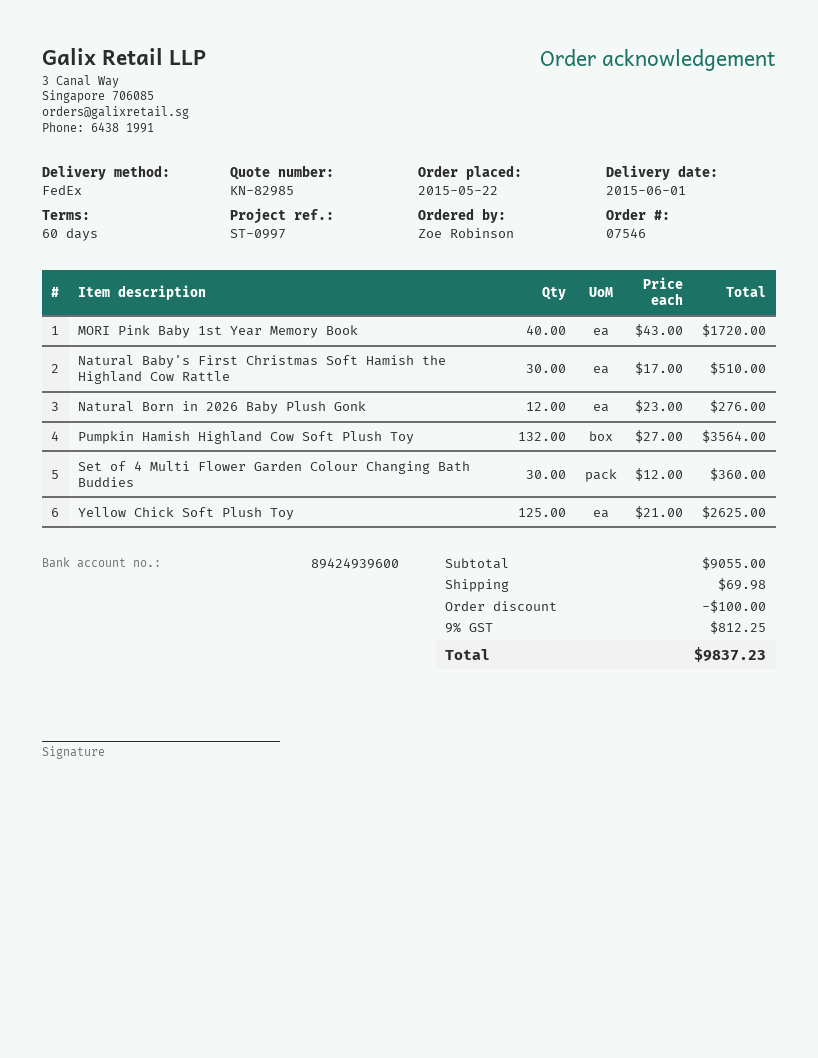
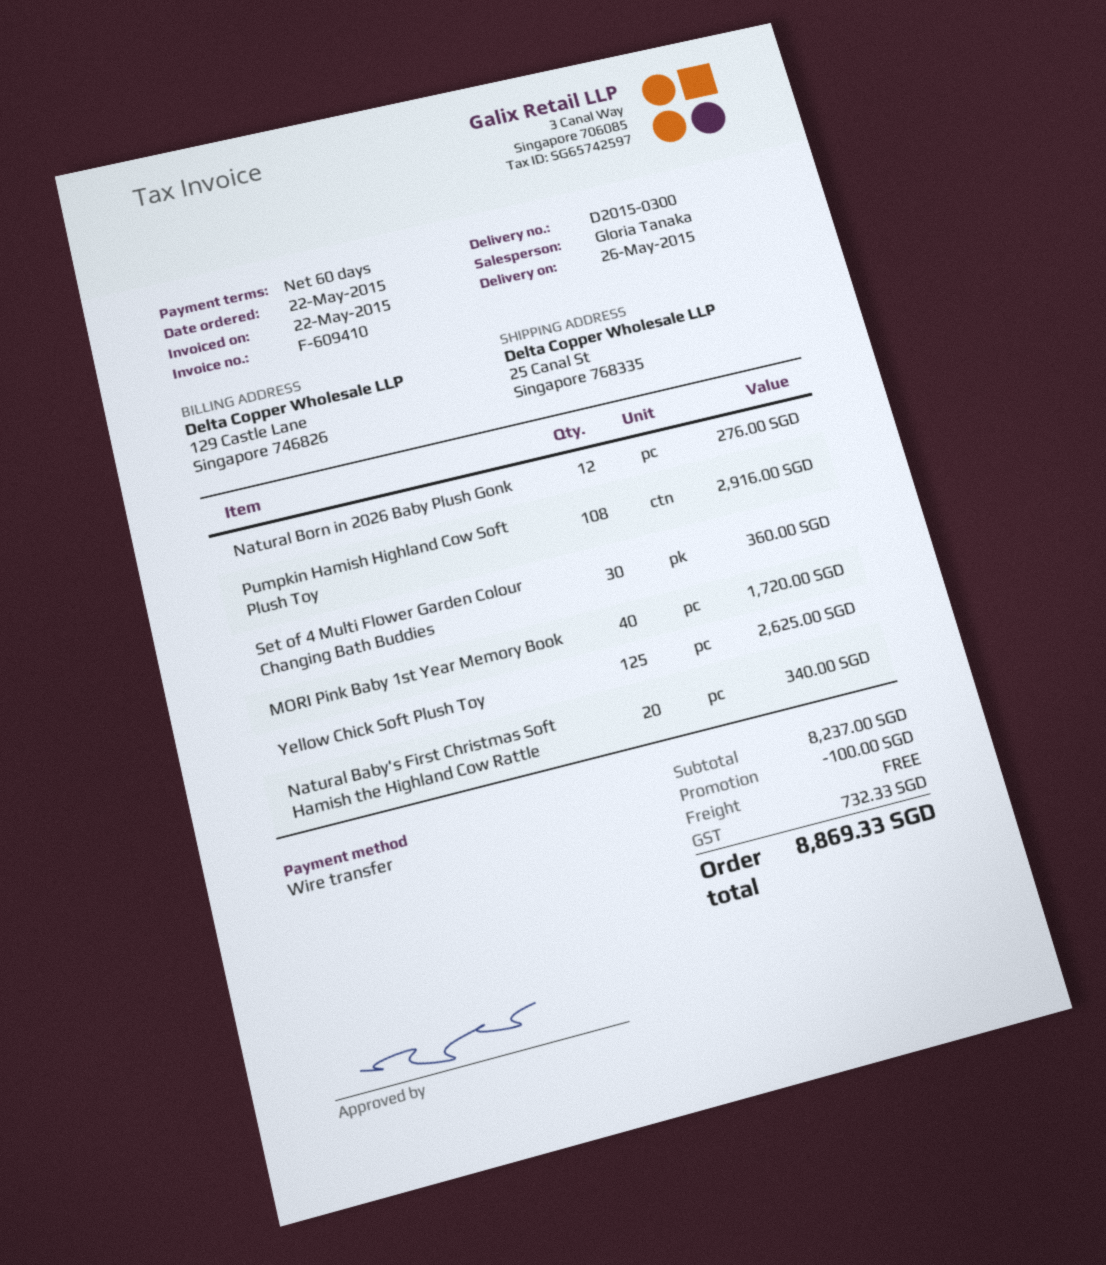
delivery date: 2015-06-01 -> 2015-05-26
Natural Baby's First Christmas Soft Hamish the Highland Cow Rattle: 30 for 510.00 -> 20 for 340.00
Pumpkin Hamish Highland Cow Soft Plush Toy: 132 for 3564.00 -> 108 for 2916.00
subtotal: 9055.00 -> 8237.00
shipping: 69.98 -> 0.00
tax: 812.25 -> 732.33
total: 9837.23 -> 8869.33

